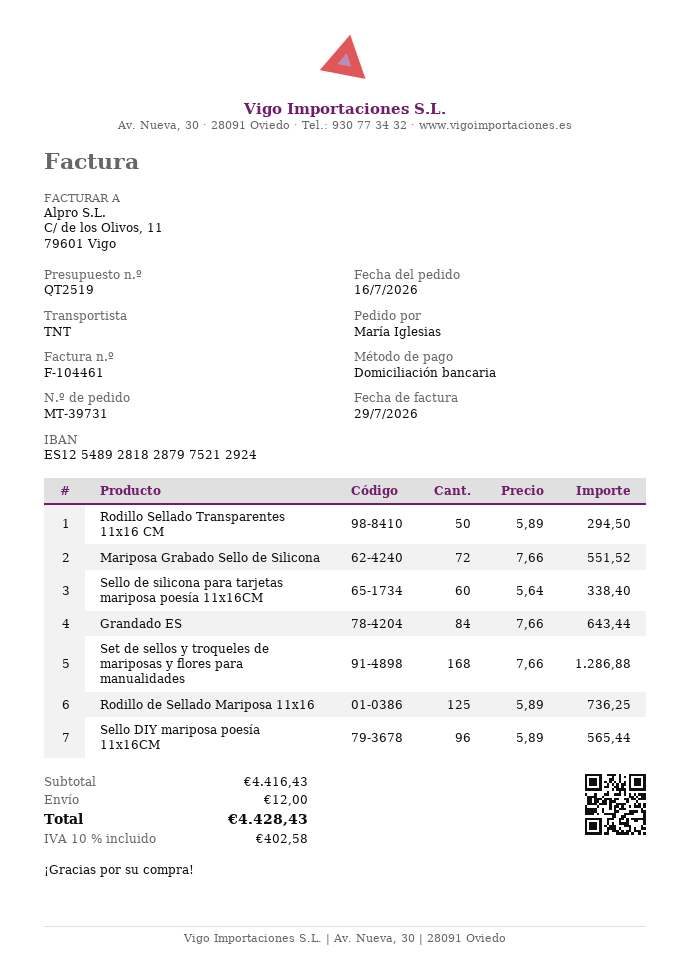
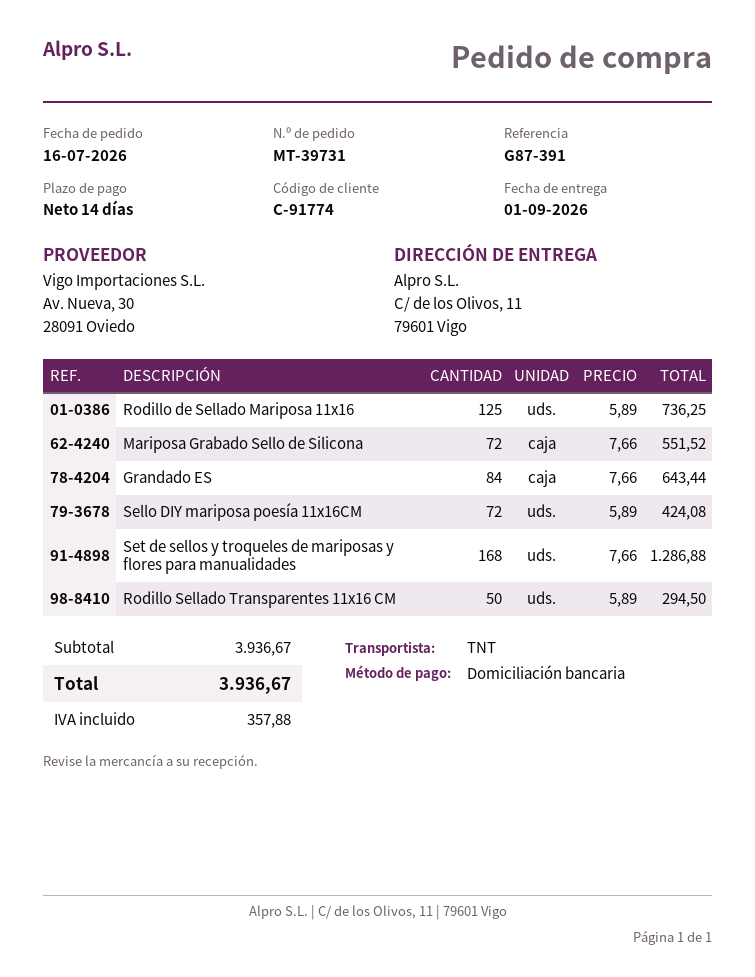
Sello de silicona para tarjetas mariposa poesía 11x16CM: 60 x 5.64 = 338.40 -> none
Sello DIY mariposa poesía 11x16CM: 96 x 5.89 = 565.44 -> 72 x 5.89 = 424.08
subtotal: 4416.43 -> 3936.67
shipping: 12.00 -> none
tax: 402.58 -> 357.88
total: 4428.43 -> 3936.67

